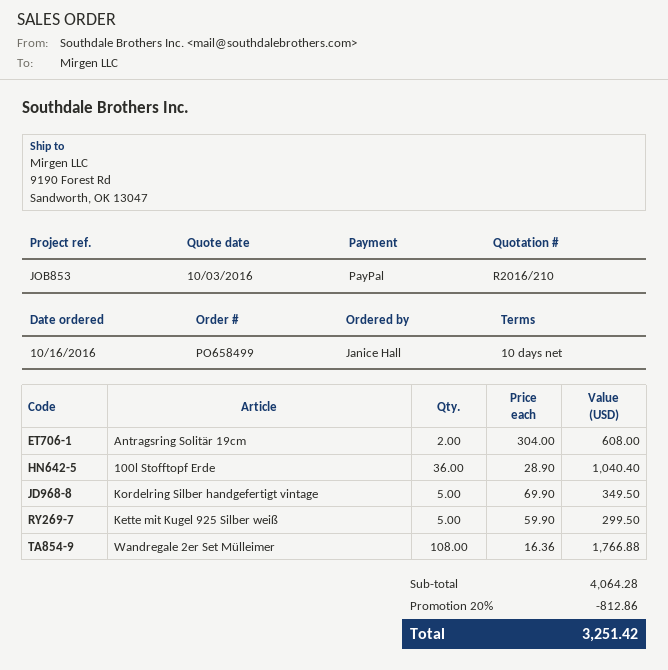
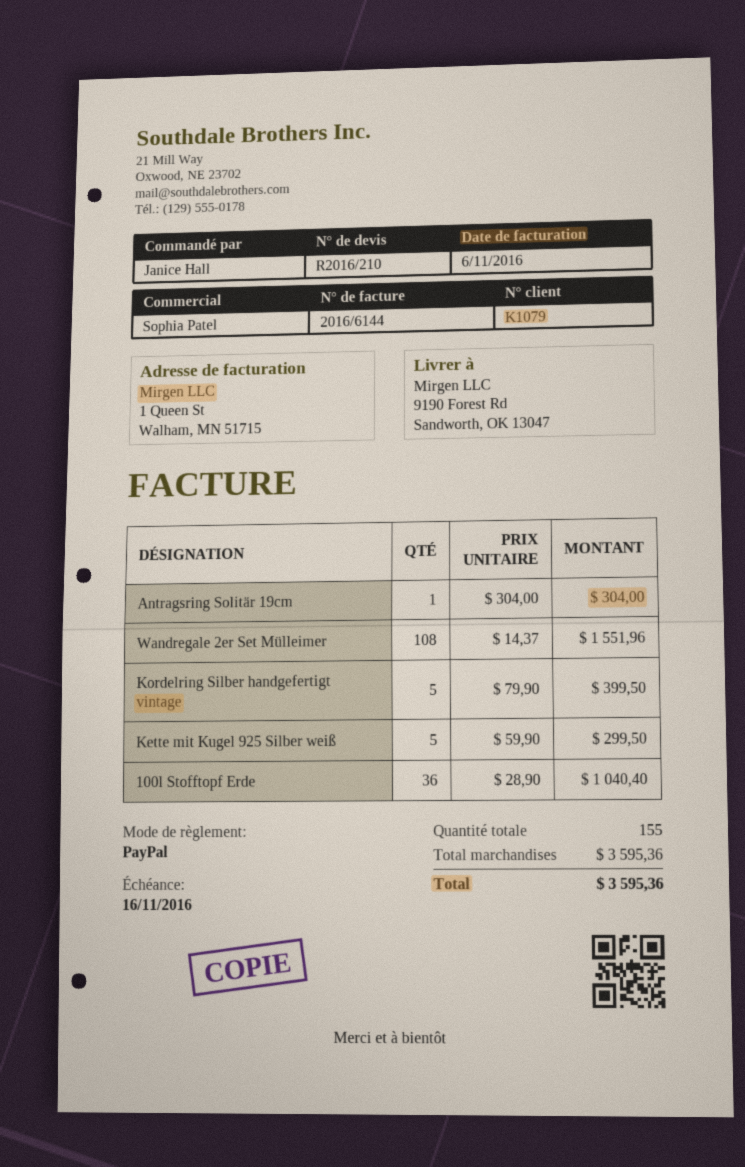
Antragsring Solitär 19cm: 2 x 304.00 = 608.00 -> 1 x 304.00 = 304.00
Kordelring Silber handgefertigt vintage: 5 x 69.90 = 349.50 -> 5 x 79.90 = 399.50
Wandregale 2er Set Mülleimer: 108 x 16.36 = 1766.88 -> 108 x 14.37 = 1551.96
subtotal: 4064.28 -> 3595.36
discount: 20% = 812.86 -> none
total: 3251.42 -> 3595.36

